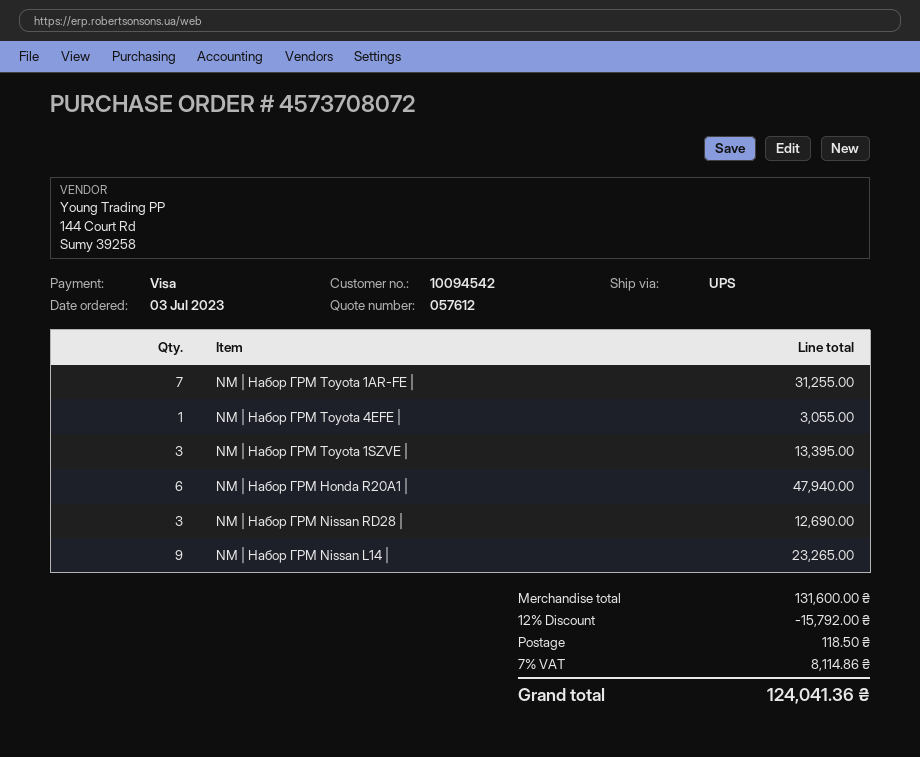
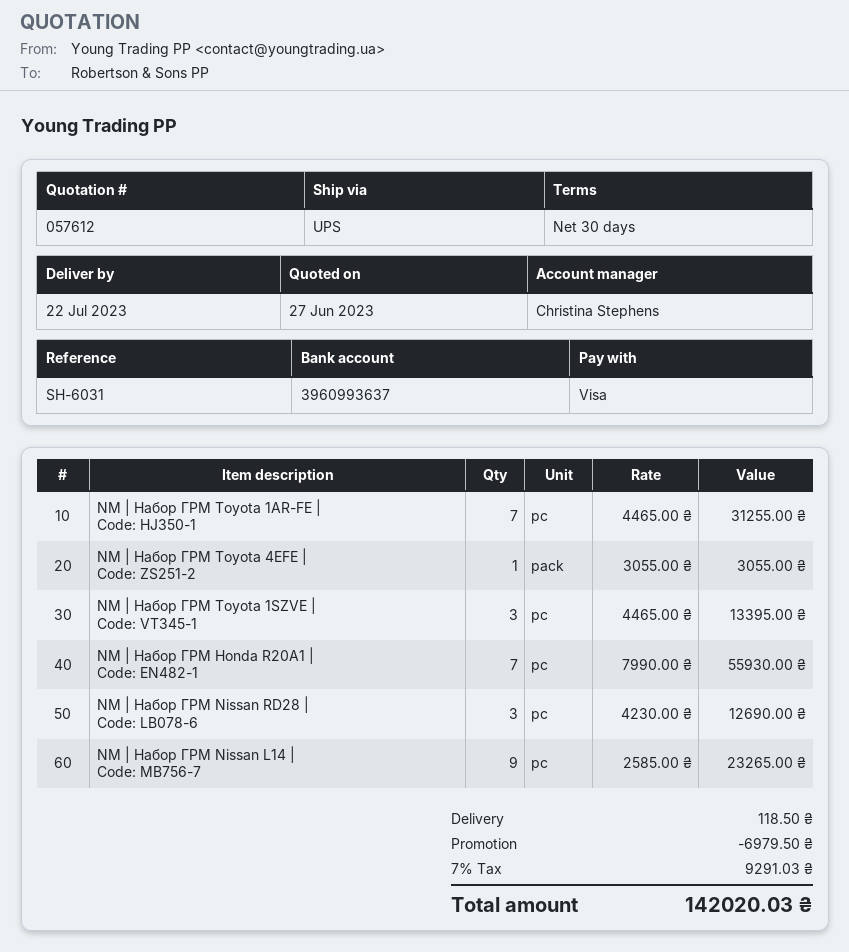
NM | Набор ГРМ Honda R20A1 |: 6 for 47940.00 -> 7 for 55930.00
discount: 15792.00 -> 6979.50
tax: 7% = 8114.86 -> 7% = 9291.03
total: 124041.36 -> 142020.03

